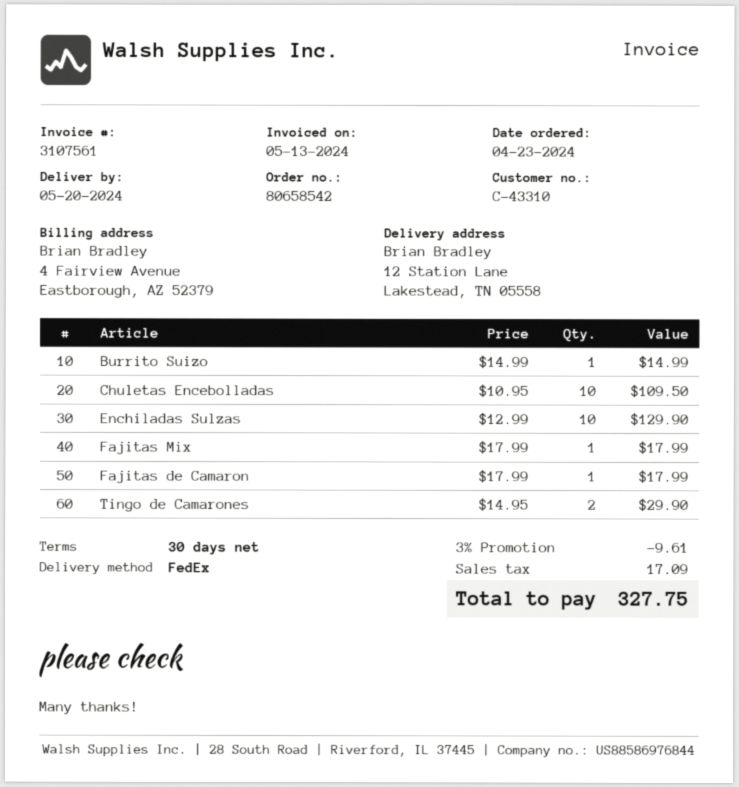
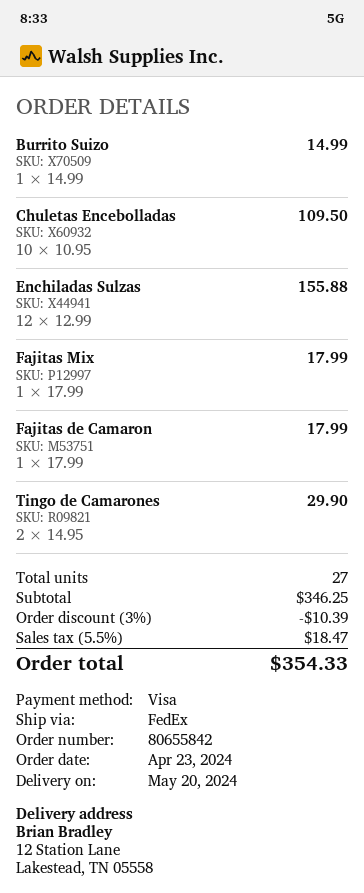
order number: 80658542 -> 80655842
Enchiladas Sulzas: 10 x 12.99 = 129.90 -> 12 x 12.99 = 155.88
discount: 3% = 9.61 -> 3% = 10.39
tax: 17.09 -> 18.47
total: 327.75 -> 354.33

